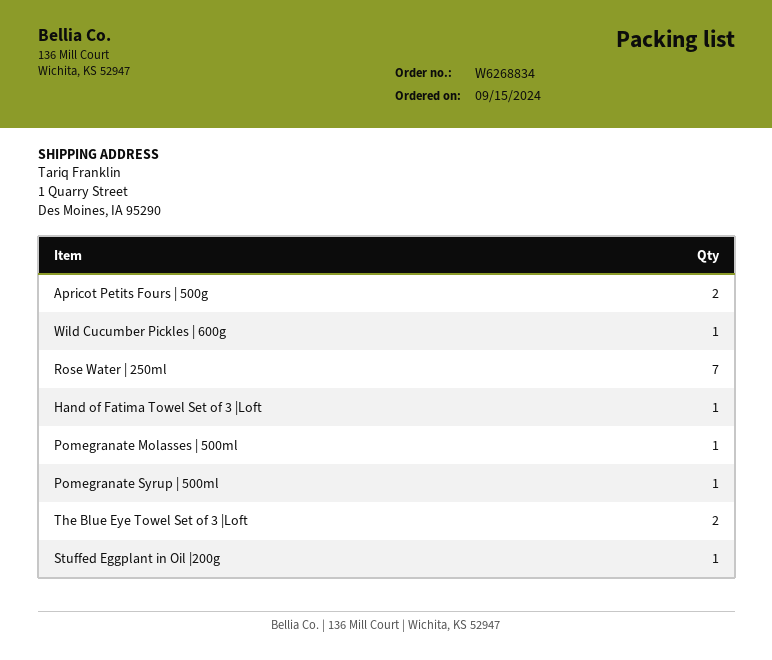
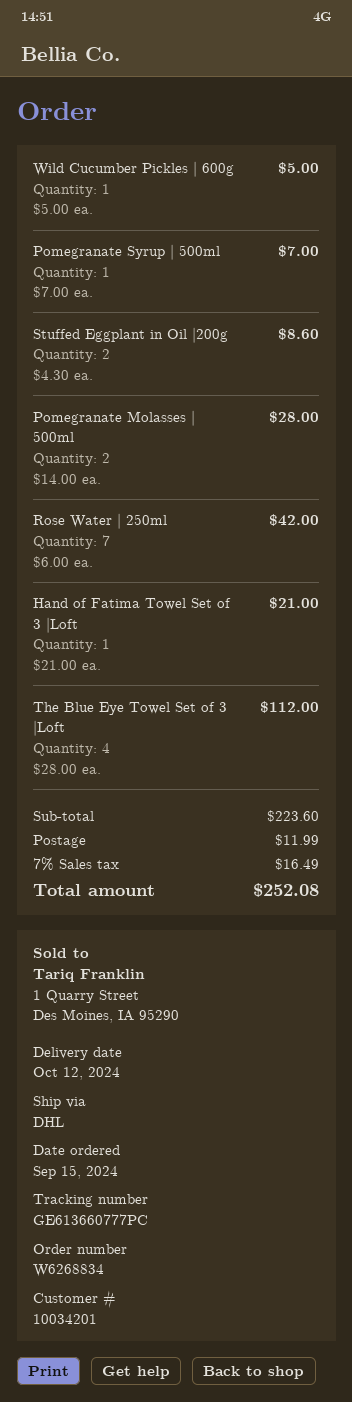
Apricot Petits Fours | 500g: 2 -> none
Pomegranate Molasses | 500ml: 1 -> 2
The Blue Eye Towel Set of 3 |Loft: 2 -> 4
Stuffed Eggplant in Oil |200g: 1 -> 2

